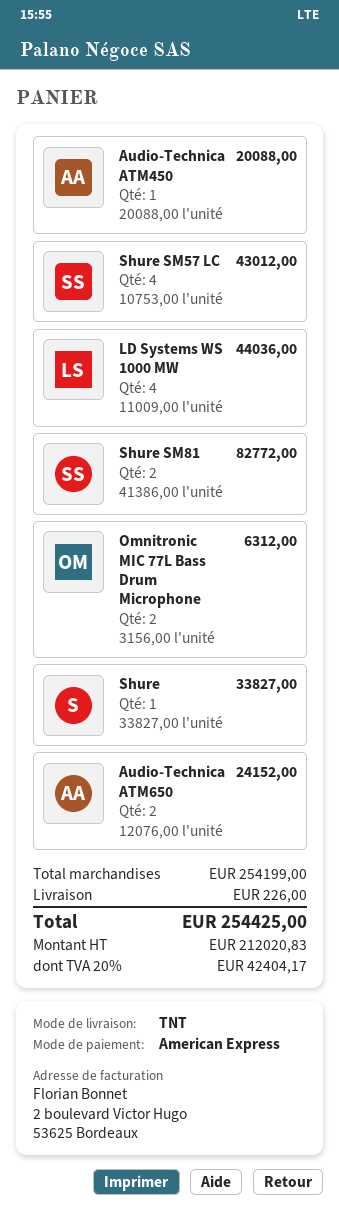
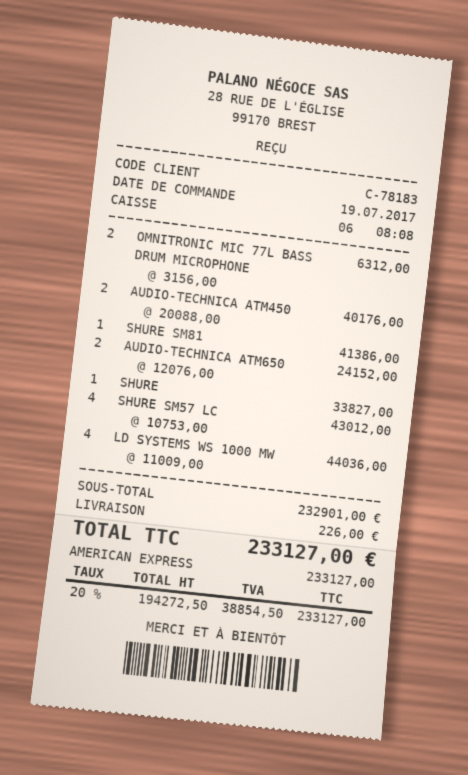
Audio-Technica ATM450: 1 x 20088.00 = 20088.00 -> 2 x 20088.00 = 40176.00
Shure SM81: 2 x 41386.00 = 82772.00 -> 1 x 41386.00 = 41386.00
subtotal: 254199.00 -> 232901.00
net: 212020.83 -> 194272.50
tax: 20% = 42404.17 -> 20% = 38854.50
total: 254425.00 -> 233127.00

